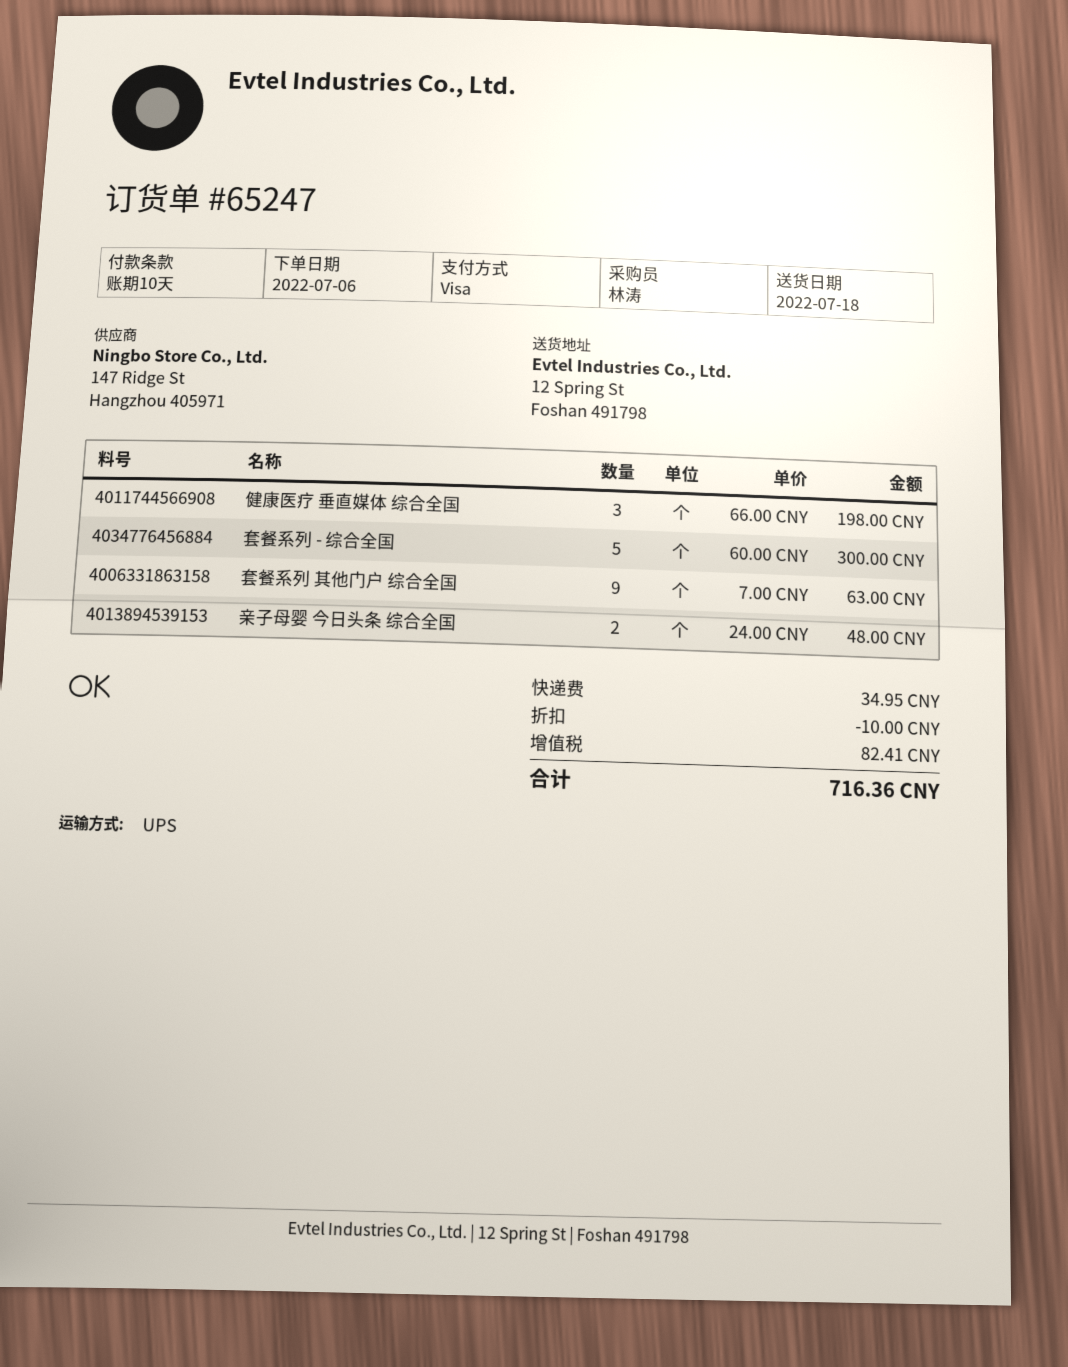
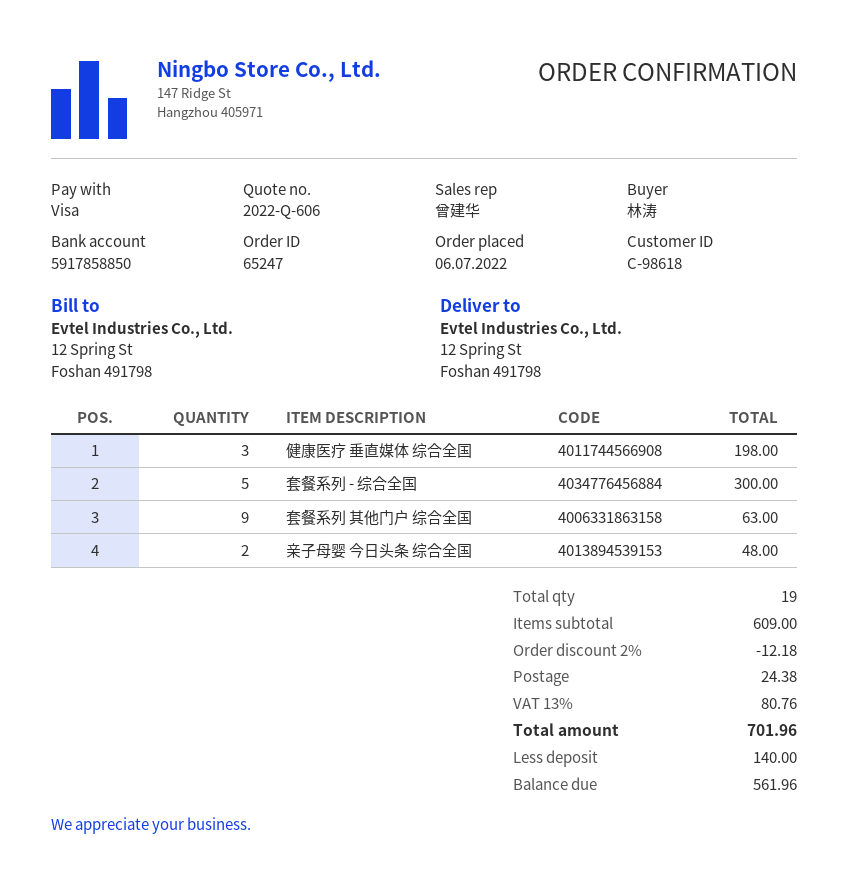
discount: 10.00 -> 12.18
shipping: 34.95 -> 24.38
tax: 82.41 -> 80.76
total: 716.36 -> 701.96

